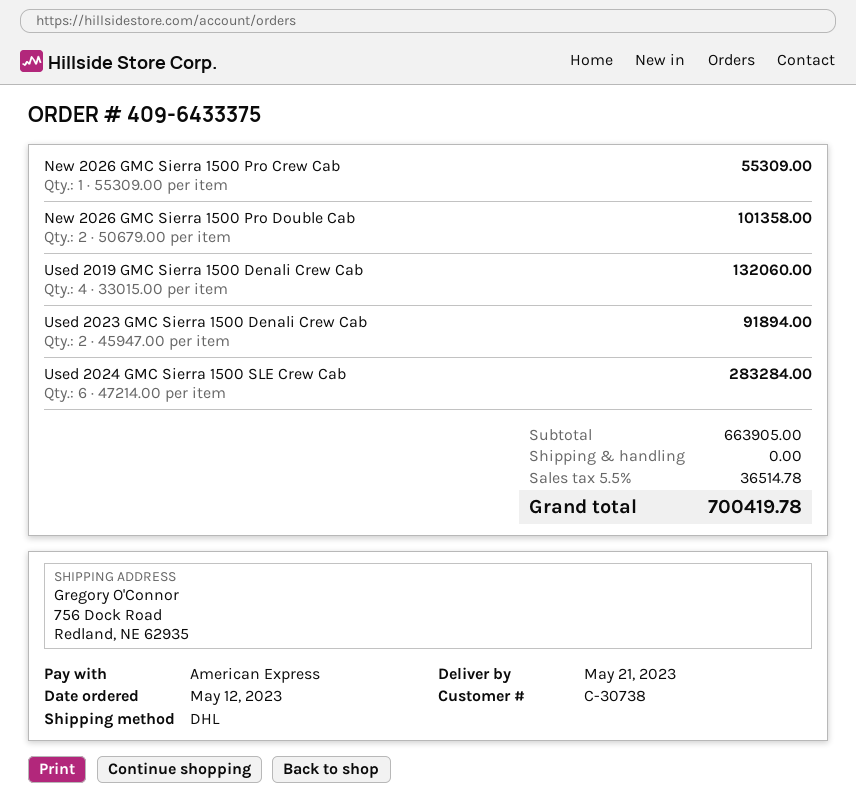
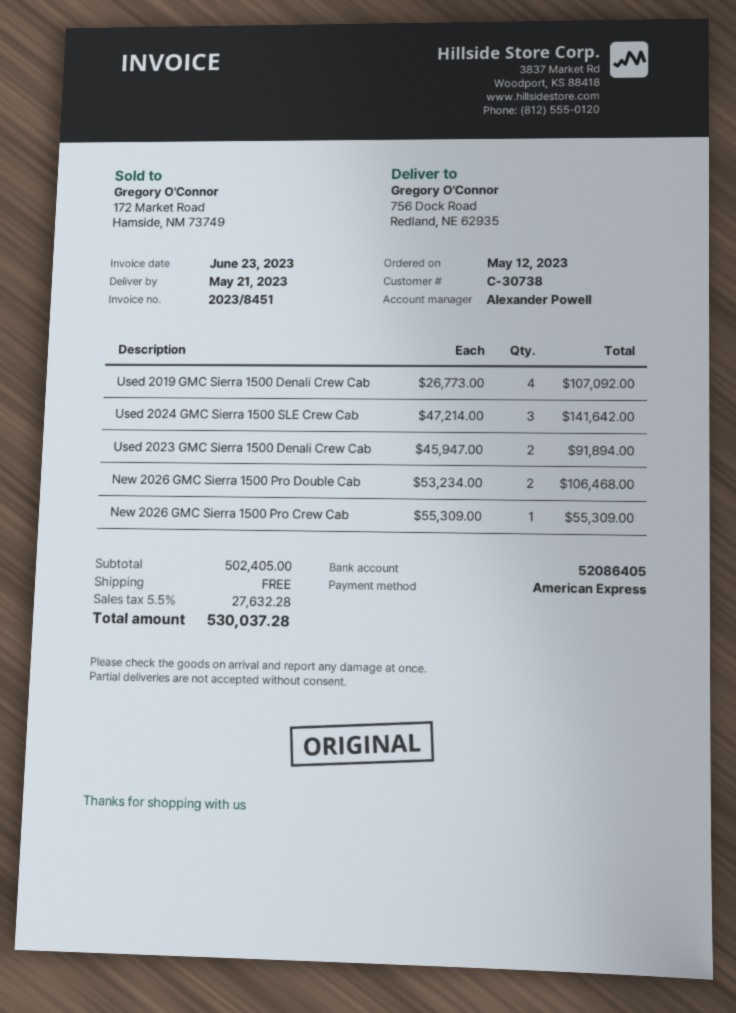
New 2026 GMC Sierra 1500 Pro Double Cab: 2 x 50679.00 = 101358.00 -> 2 x 53234.00 = 106468.00
Used 2019 GMC Sierra 1500 Denali Crew Cab: 4 x 33015.00 = 132060.00 -> 4 x 26773.00 = 107092.00
Used 2024 GMC Sierra 1500 SLE Crew Cab: 6 x 47214.00 = 283284.00 -> 3 x 47214.00 = 141642.00
subtotal: 663905.00 -> 502405.00
tax: 5.5% = 36514.78 -> 5.5% = 27632.28
total: 700419.78 -> 530037.28

